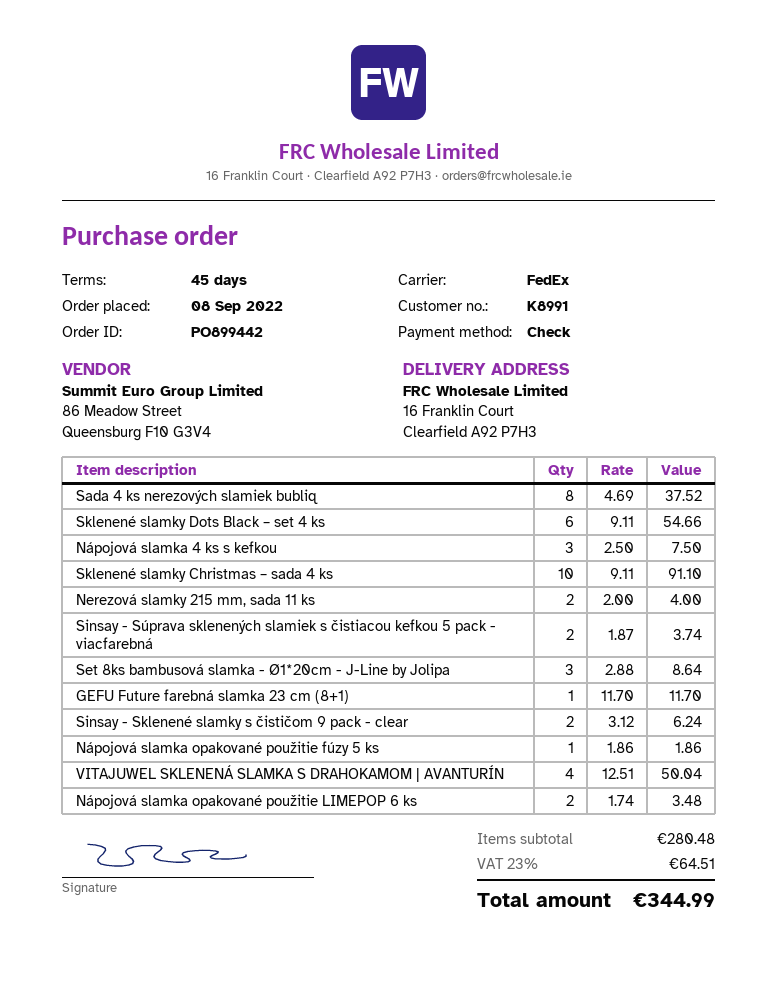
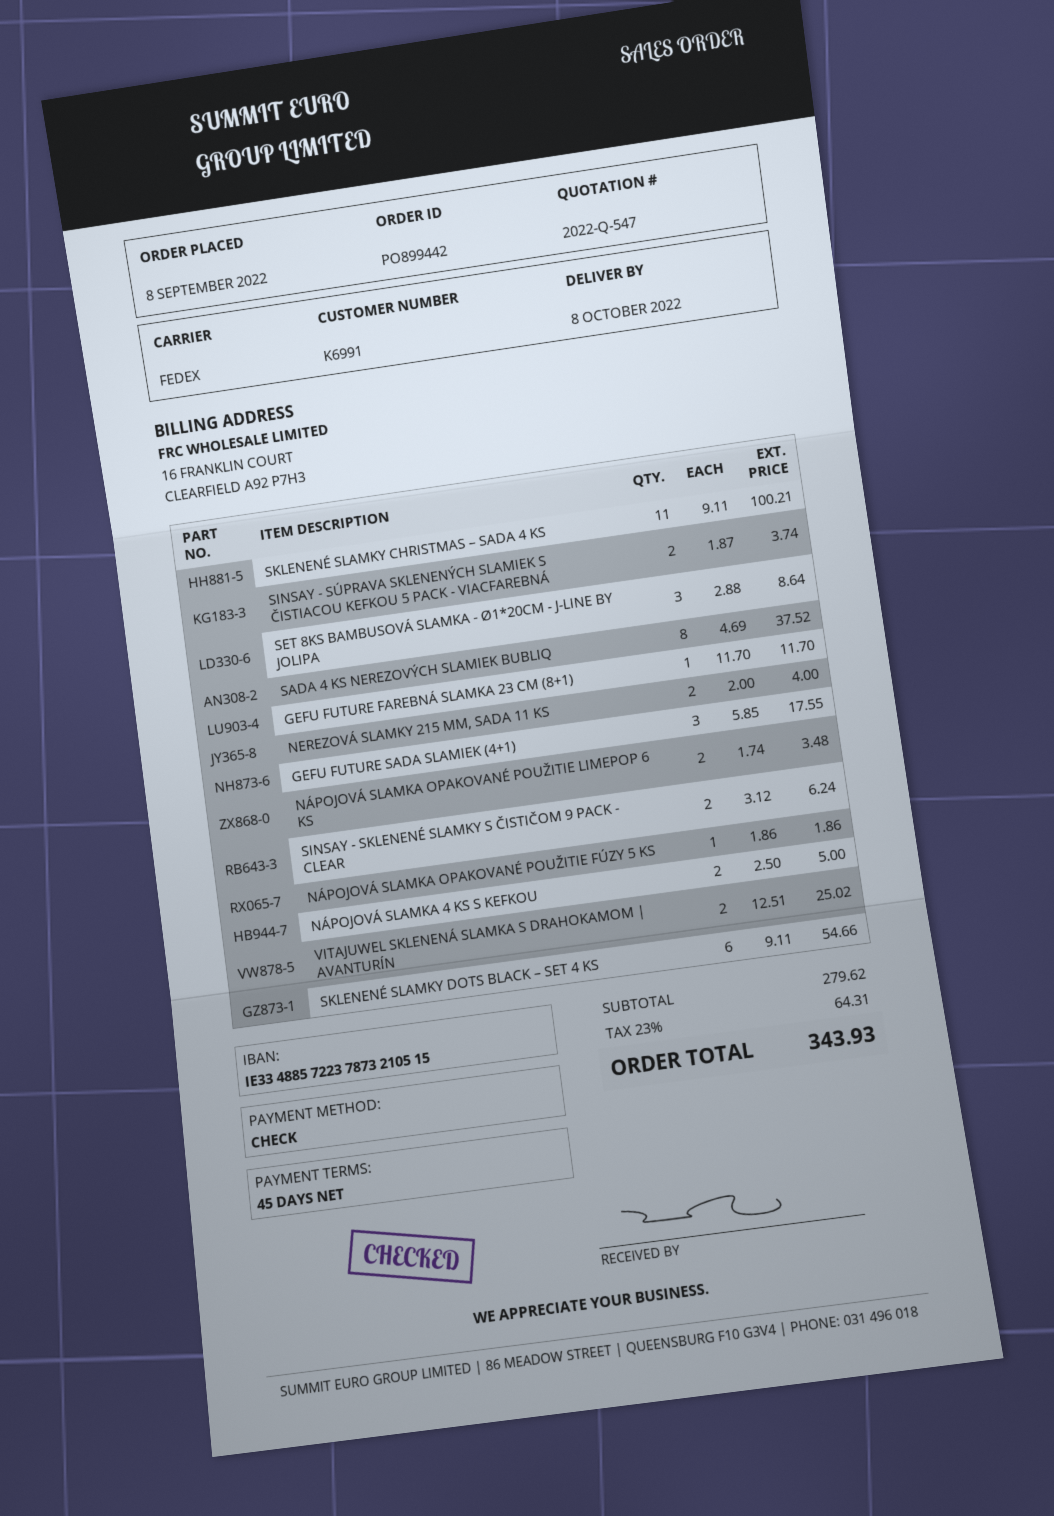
customer number: K8991 -> K6991
Nápojová slamka 4 ks s kefkou: 3 x 2.50 = 7.50 -> 2 x 2.50 = 5.00
Sklenené slamky Christmas – sada 4 ks: 10 x 9.11 = 91.10 -> 11 x 9.11 = 100.21
VITAJUWEL SKLENENÁ SLAMKA S DRAHOKAMOM | AVANTURÍN: 4 x 12.51 = 50.04 -> 2 x 12.51 = 25.02
GEFU FUTURE SADA SLAMIEK (4+1): none -> 3 x 5.85 = 17.55
subtotal: 280.48 -> 279.62
tax: 23% = 64.51 -> 23% = 64.31
total: 344.99 -> 343.93

